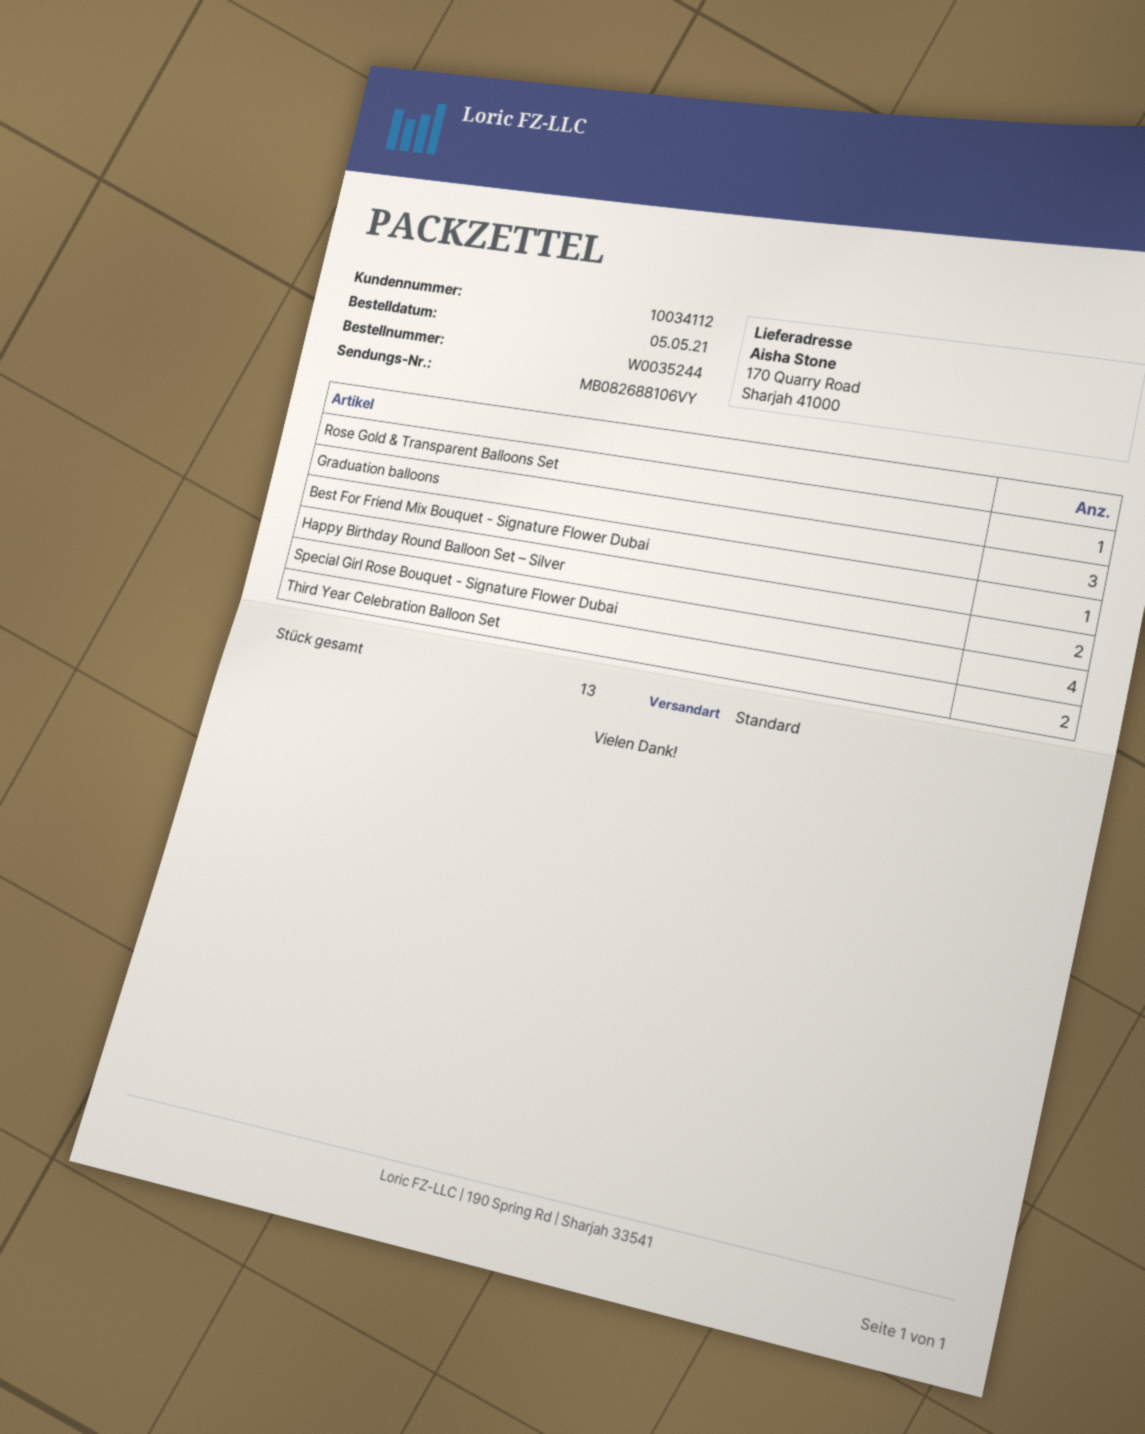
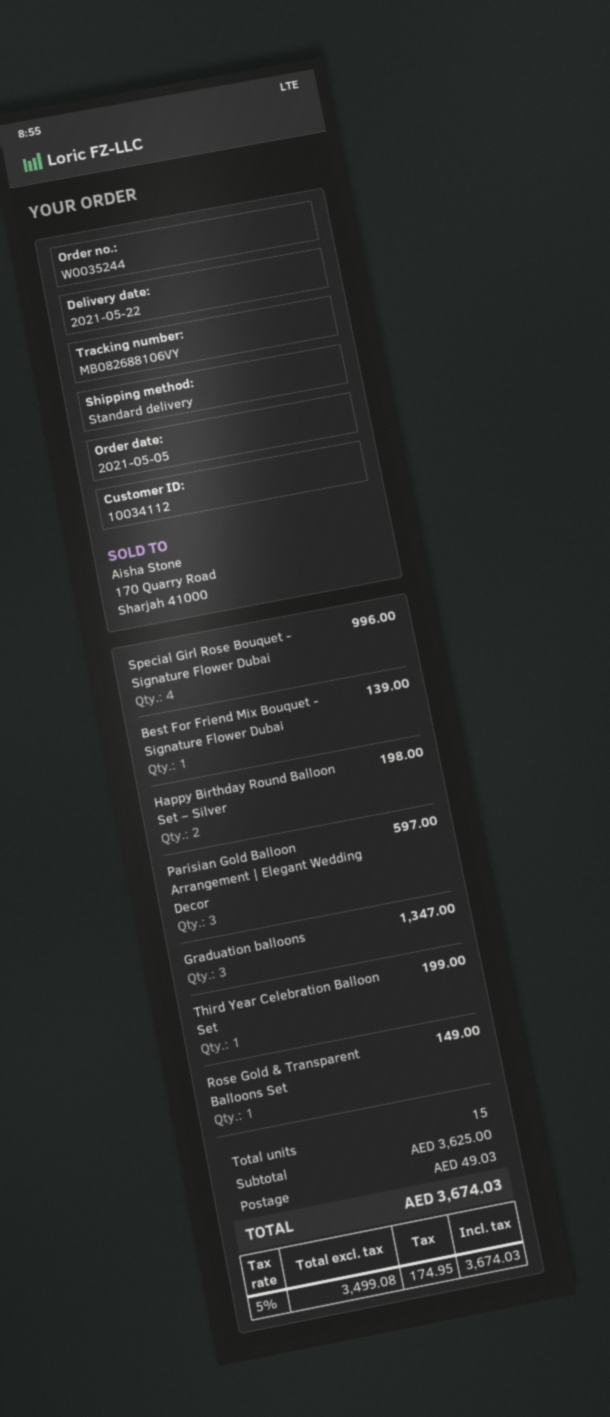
Third Year Celebration Balloon Set: 2 -> 1
Parisian Gold Balloon Arrangement | Elegant Wedding Decor: none -> 3
total quantity: 13 -> 15

